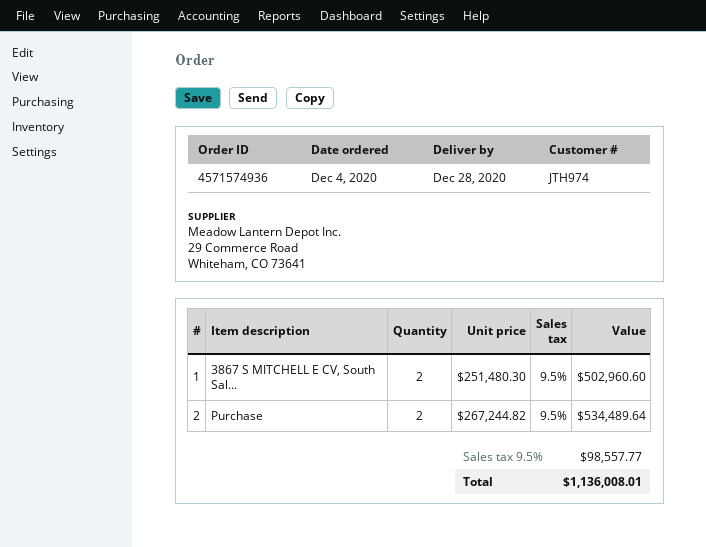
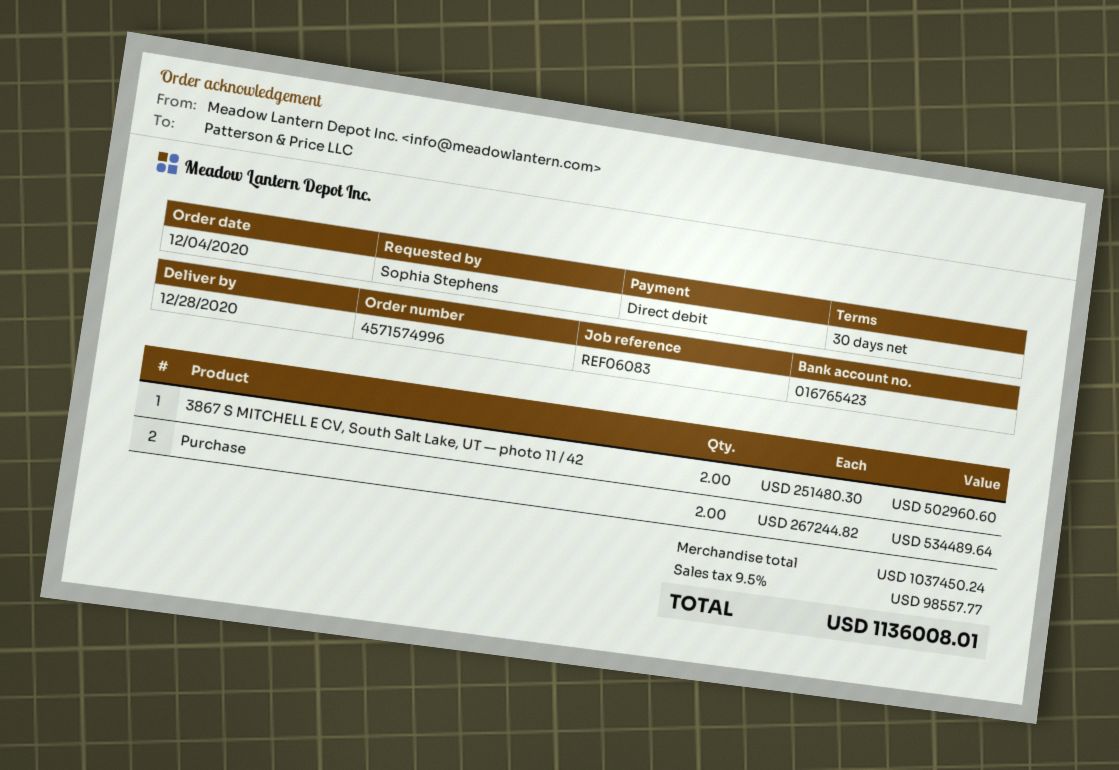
order number: 4571574936 -> 4571574996

